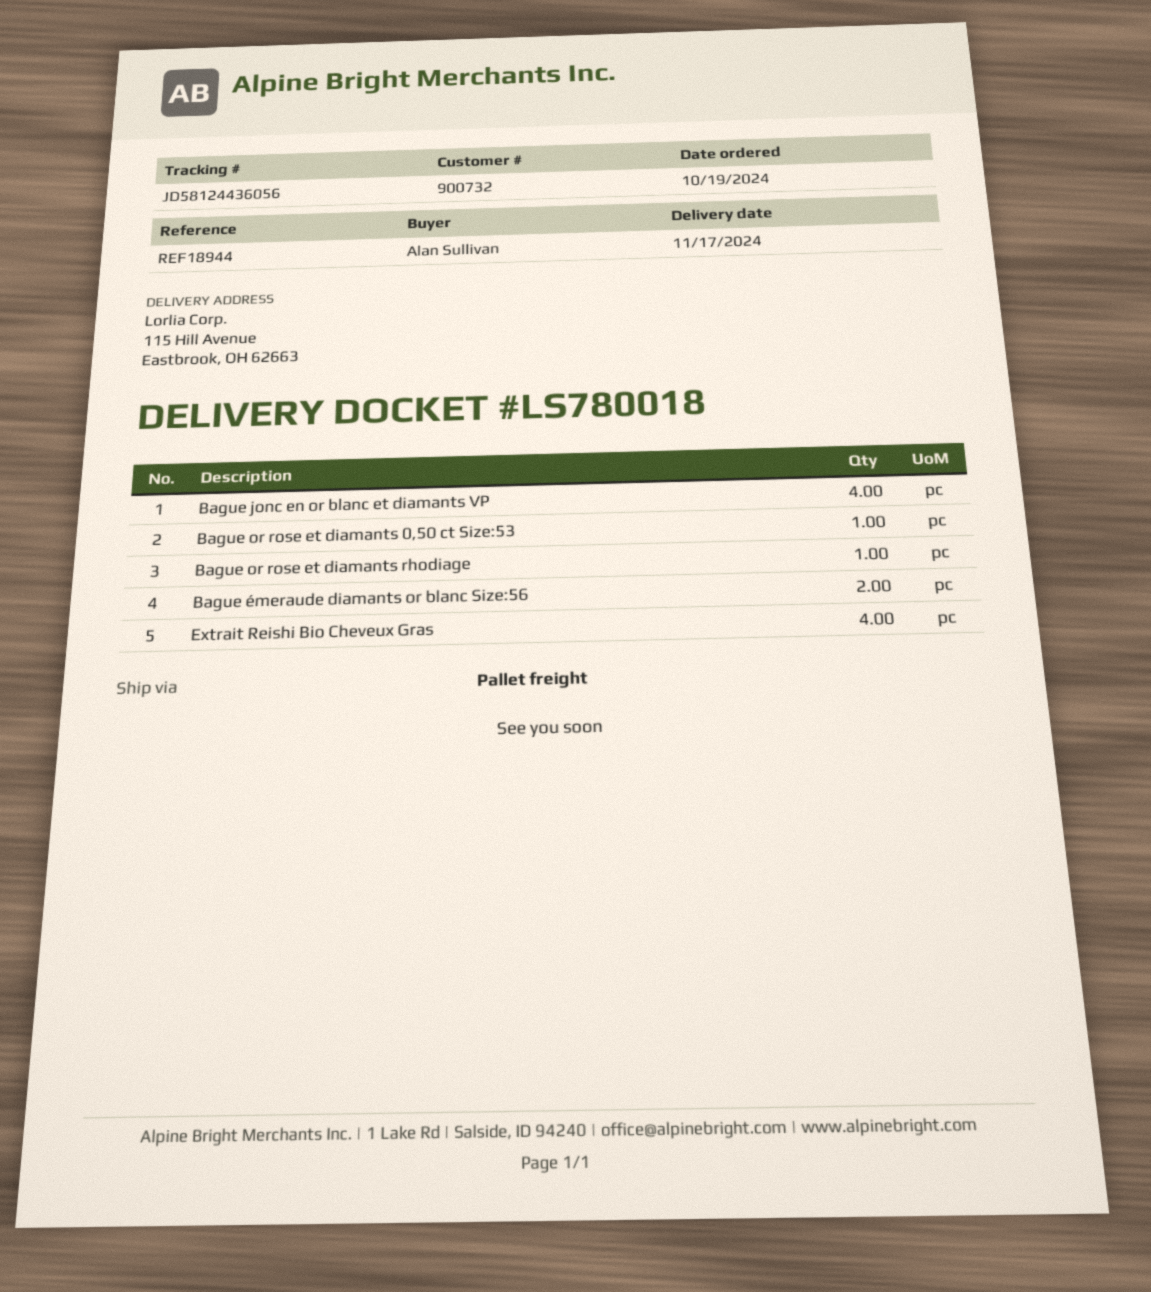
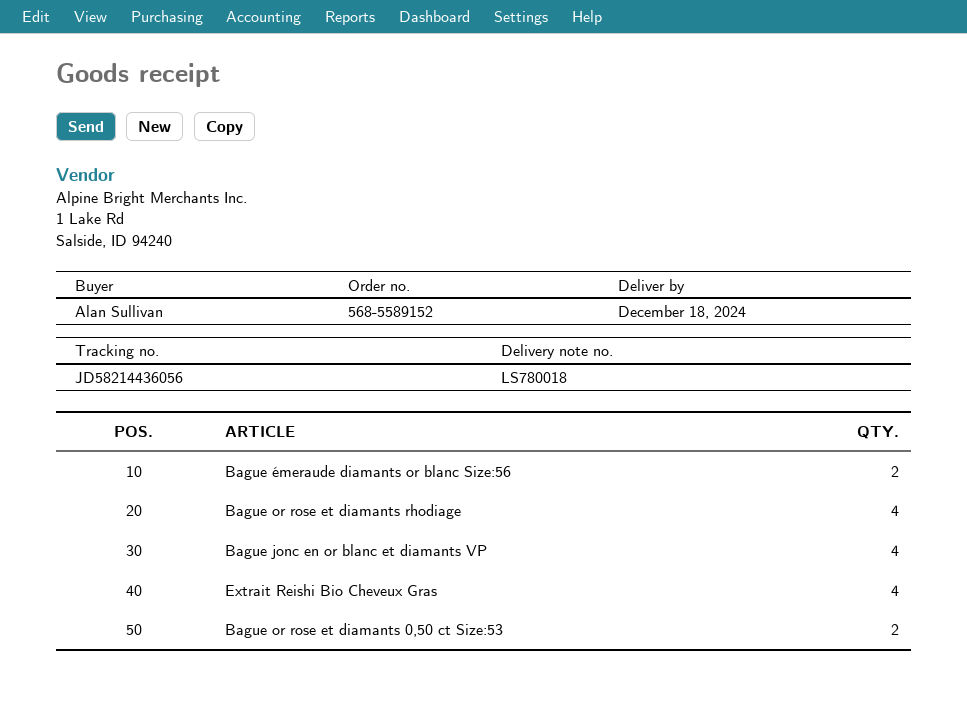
delivery date: 2024-11-17 -> 2024-12-18
tracking number: JD58124436056 -> JD58214436056
Bague or rose et diamants 0,50 ct Size:53: 1 -> 2
Bague or rose et diamants rhodiage: 1 -> 4

